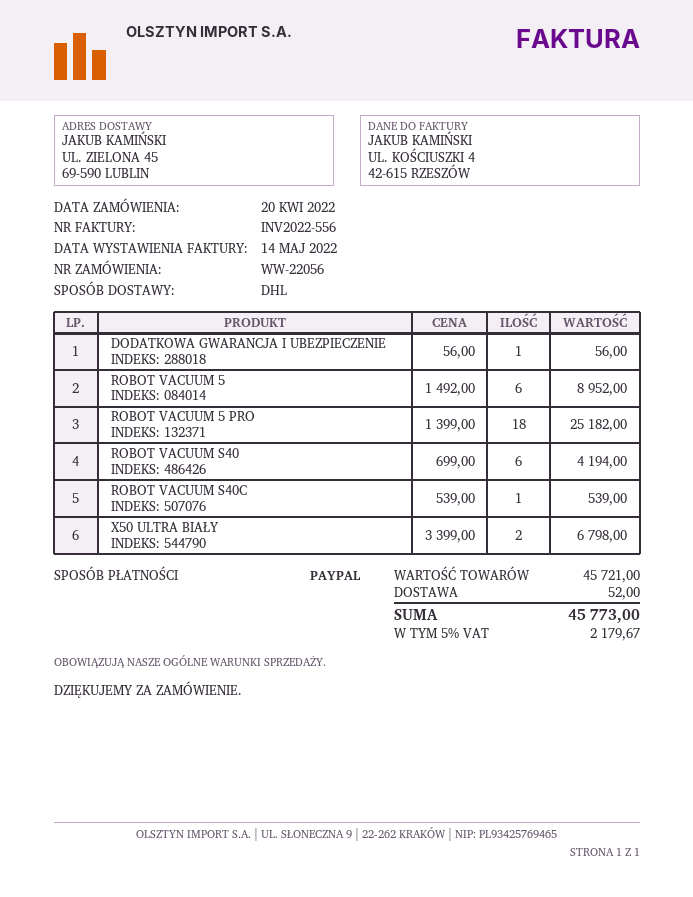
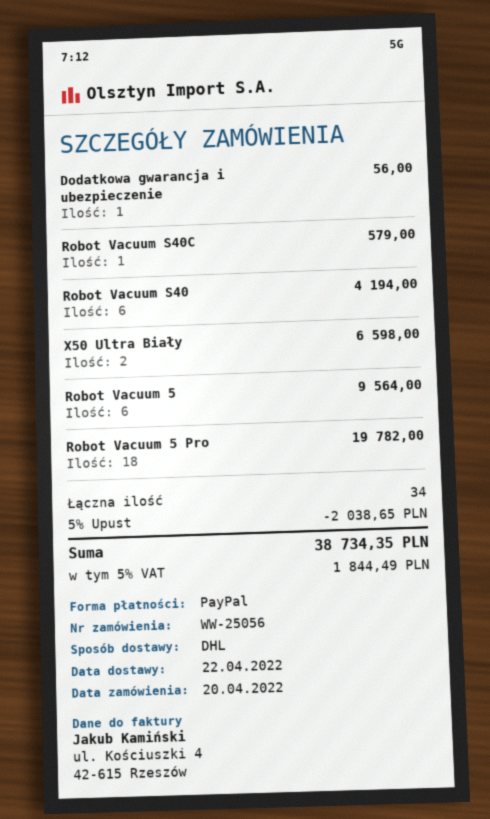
order number: WW-22056 -> WW-25056
ROBOT VACUUM 5: 6 for 8952.00 -> 6 for 9564.00
ROBOT VACUUM 5 PRO: 18 for 25182.00 -> 18 for 19782.00
ROBOT VACUUM S40C: 1 for 539.00 -> 1 for 579.00
X50 ULTRA BIAŁY: 2 for 6798.00 -> 2 for 6598.00
discount: none -> 5% = 2038.65
shipping: 52.00 -> none
tax: 5% = 2179.67 -> 5% = 1844.49
total: 45773.00 -> 38734.35

